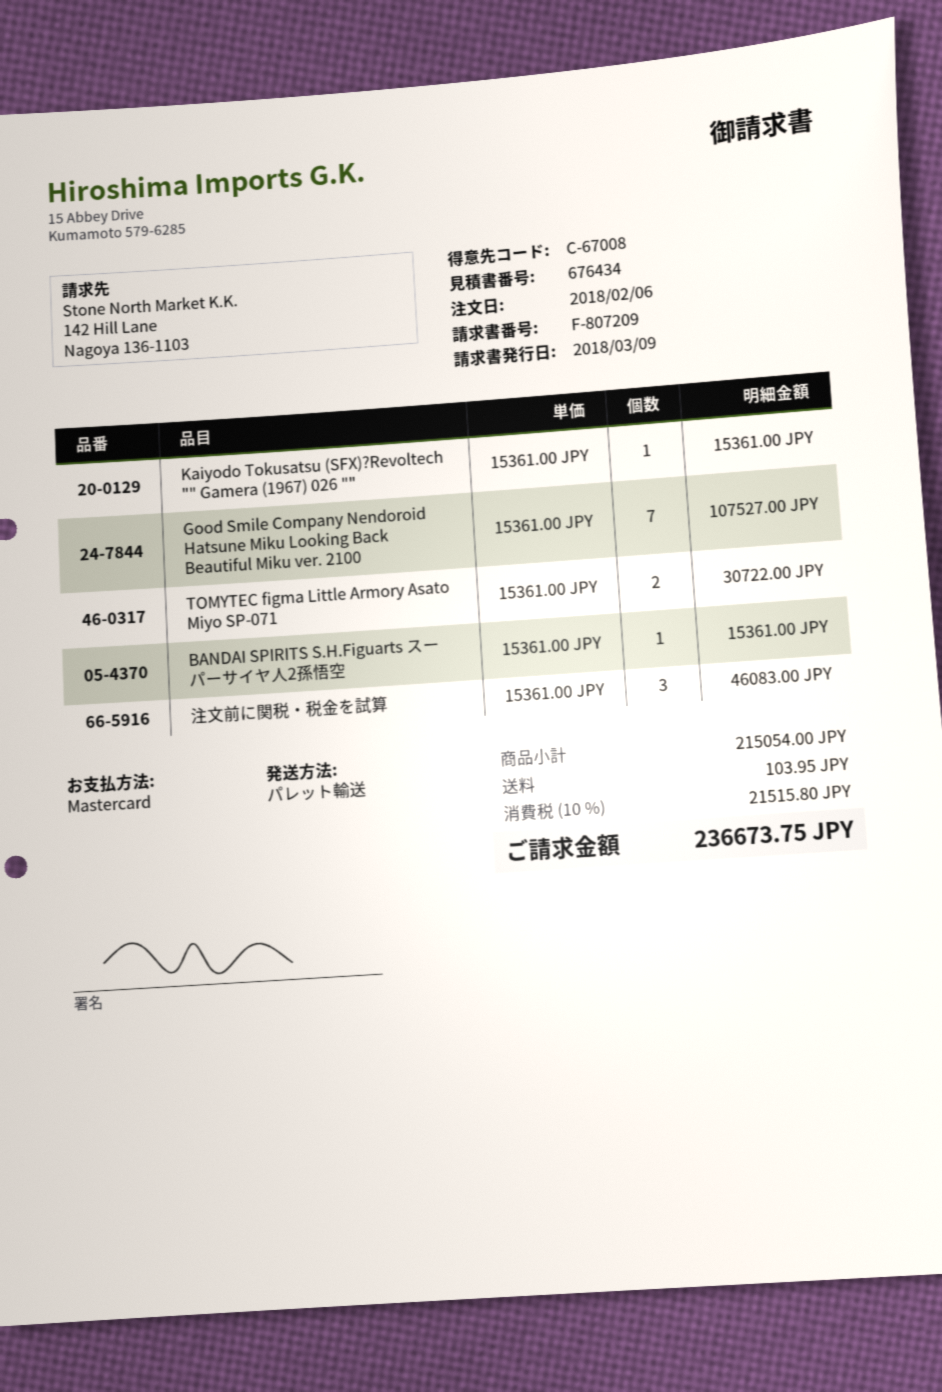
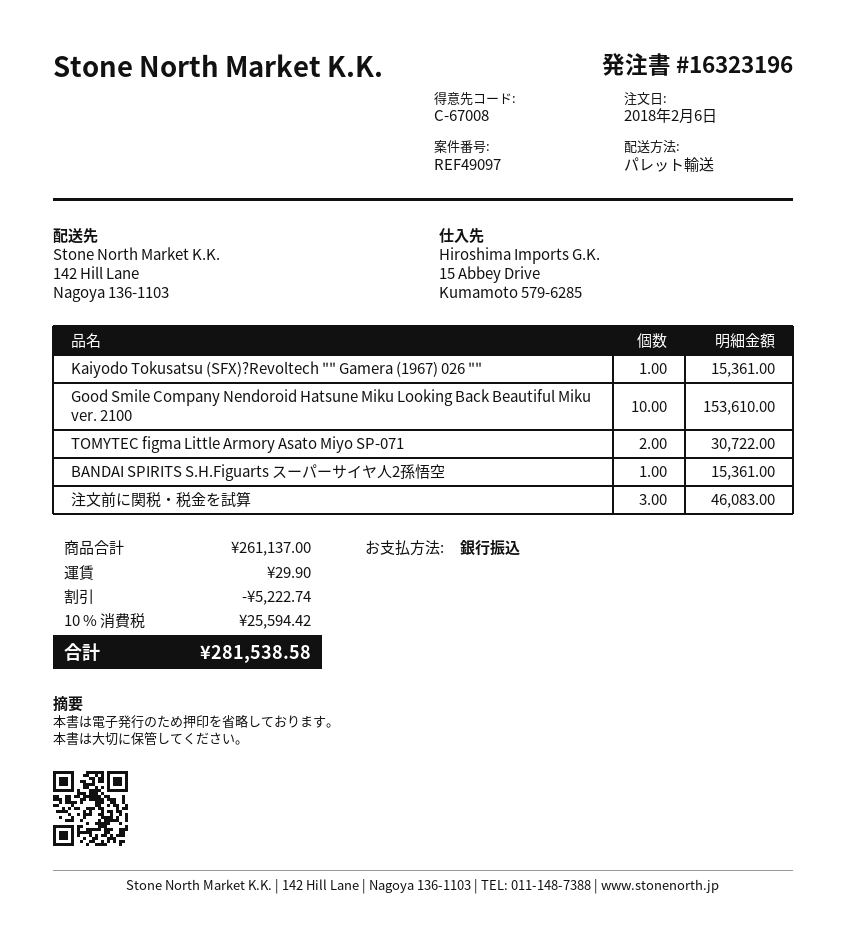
payment method: Mastercard -> bank transfer
Good Smile Company Nendoroid Hatsune Miku Looking Back Beautiful Miku ver. 2100: 7 for 107527.00 -> 10 for 153610.00
subtotal: 215054.00 -> 261137.00
discount: none -> 5222.74
shipping: 103.95 -> 29.90
tax: 10% = 21515.80 -> 10% = 25594.42
total: 236673.75 -> 281538.58

